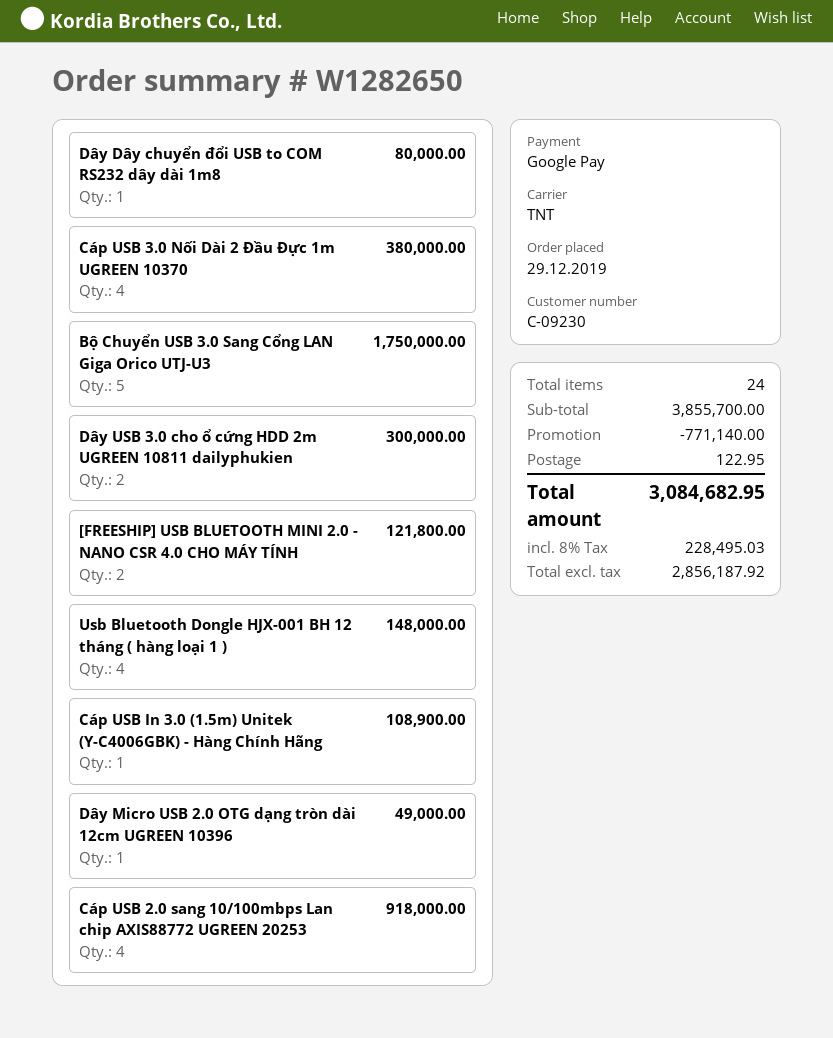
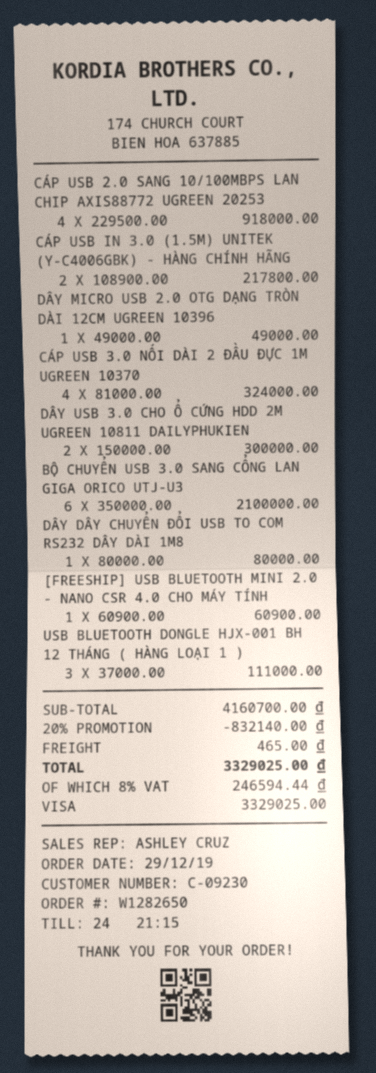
payment method: Google Pay -> Visa
Cáp USB 3.0 Nối Dài 2 Đầu Đực 1m UGREEN 10370: 4 for 380000.00 -> 4 for 324000.00
Bộ Chuyển USB 3.0 Sang Cổng LAN Giga Orico UTJ-U3: 5 for 1750000.00 -> 6 for 2100000.00
[FREESHIP] USB BLUETOOTH MINI 2.0 - NANO CSR 4.0 CHO MÁY TÍNH: 2 for 121800.00 -> 1 for 60900.00
Usb Bluetooth Dongle HJX-001 BH 12 tháng ( hàng loại 1 ): 4 for 148000.00 -> 3 for 111000.00
Cáp USB In 3.0 (1.5m) Unitek (Y-C4006GBK) - Hàng Chính Hãng: 1 for 108900.00 -> 2 for 217800.00
subtotal: 3855700.00 -> 4160700.00
discount: 771140.00 -> 832140.00
shipping: 122.95 -> 465.00
tax: 8% = 228495.03 -> 8% = 246594.44
total: 3084682.95 -> 3329025.00

